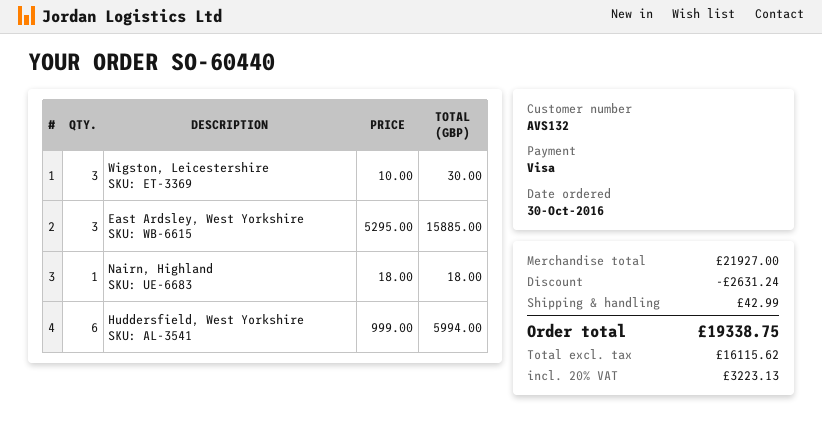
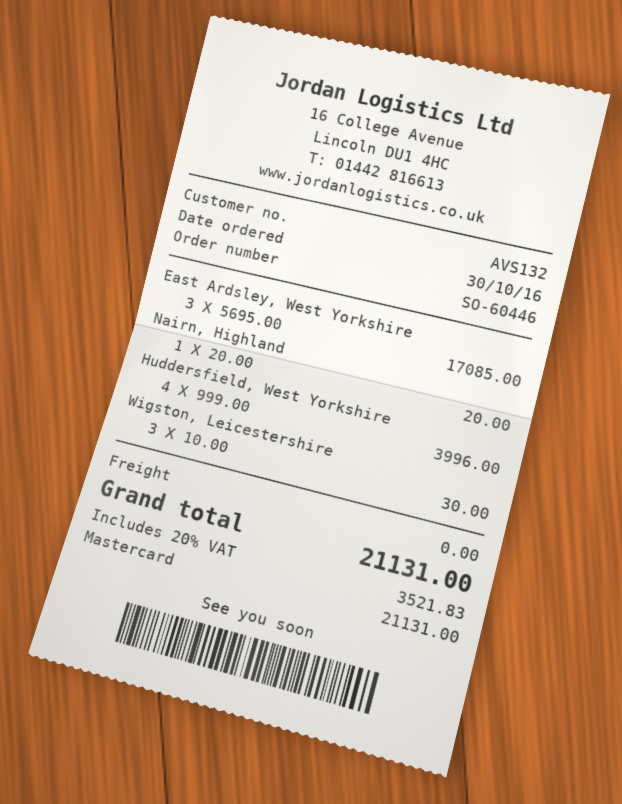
order number: SO-60440 -> SO-60446
payment method: Visa -> Mastercard
East Ardsley, West Yorkshire: 3 x 5295.00 = 15885.00 -> 3 x 5695.00 = 17085.00
Nairn, Highland: 1 x 18.00 = 18.00 -> 1 x 20.00 = 20.00
Huddersfield, West Yorkshire: 6 x 999.00 = 5994.00 -> 4 x 999.00 = 3996.00
discount: 2631.24 -> none
shipping: 42.99 -> 0.00
tax: 20% = 3223.13 -> 20% = 3521.83
total: 19338.75 -> 21131.00

